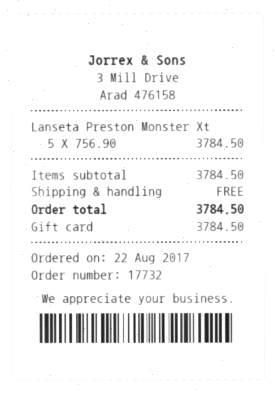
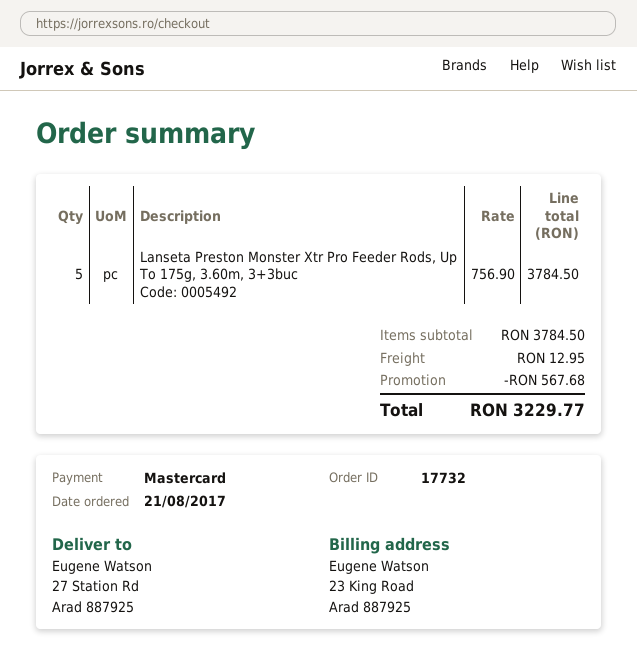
order date: 2017-08-22 -> 2017-08-21
payment method: gift card -> Mastercard
discount: none -> 567.68
shipping: 0.00 -> 12.95
total: 3784.50 -> 3229.77

